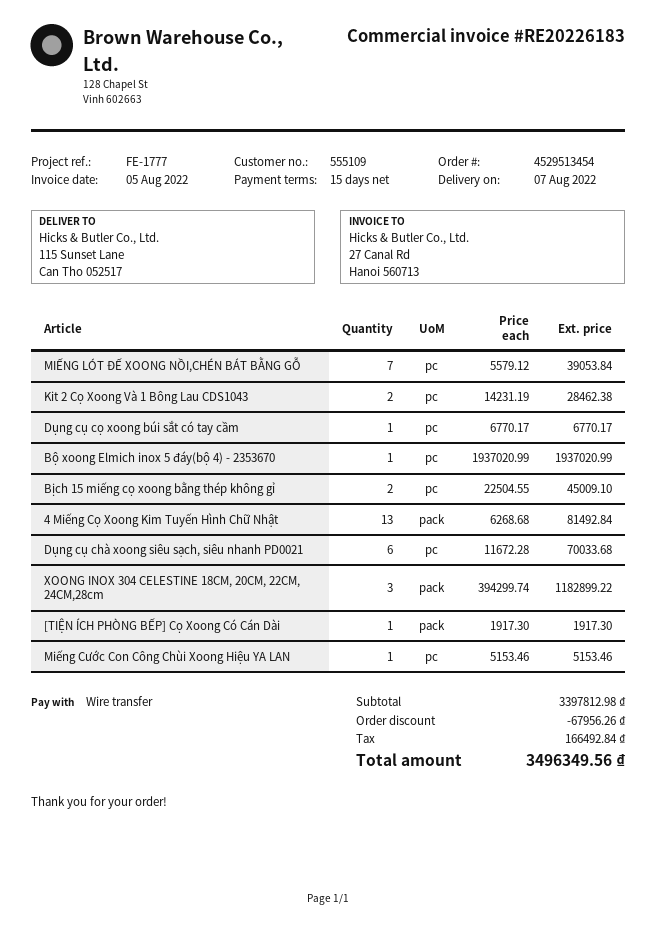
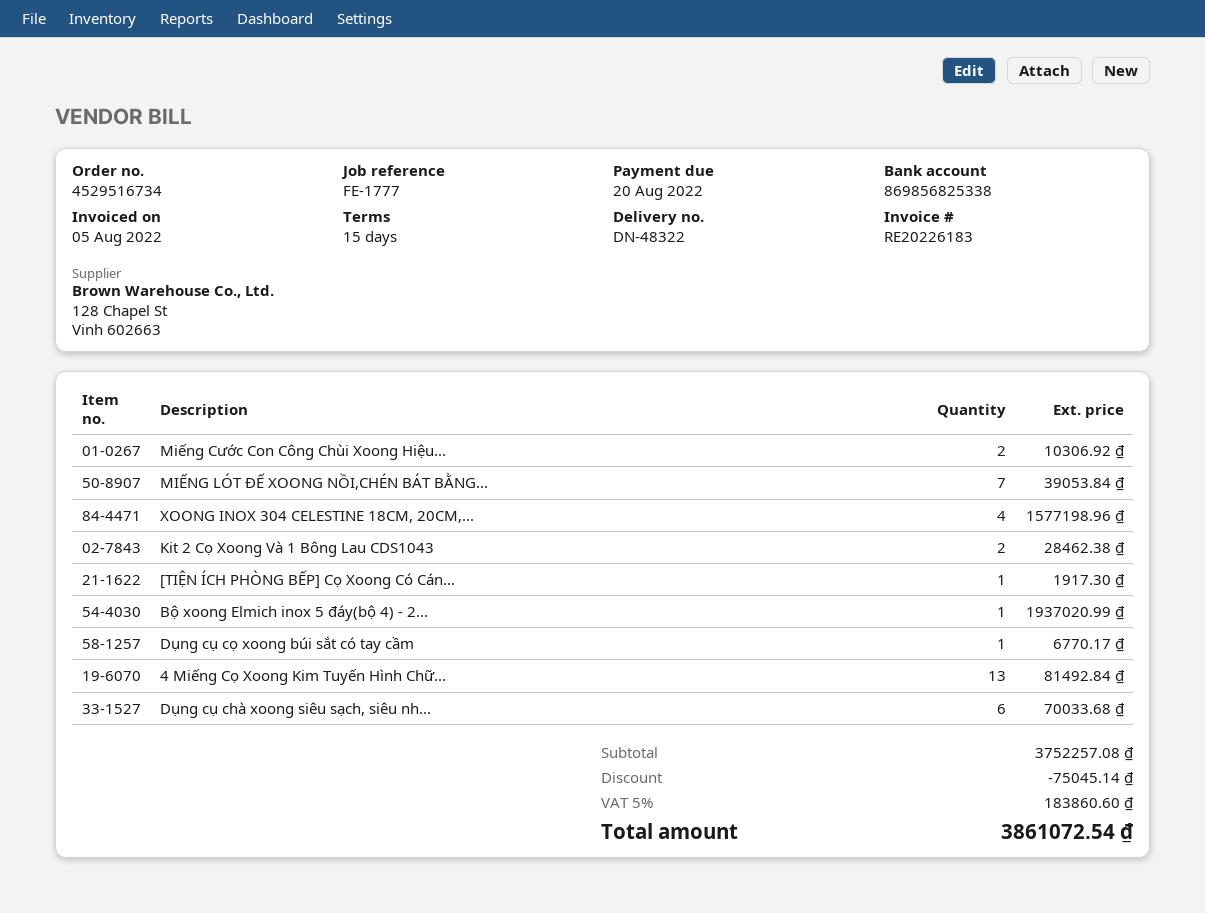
order number: 4529513454 -> 4529516734
Bịch 15 miếng cọ xoong bằng thép không gỉ: 2 for 45009.10 -> none
XOONG INOX 304 CELESTINE 18CM, 20CM, 22CM, 24CM,28cm: 3 for 1182899.22 -> 4 for 1577198.96
Miếng Cước Con Công Chùi Xoong Hiệu YA LAN: 1 for 5153.46 -> 2 for 10306.92
subtotal: 3397812.98 -> 3752257.08
discount: 67956.26 -> 75045.14
tax: 166492.84 -> 183860.60
total: 3496349.56 -> 3861072.54

